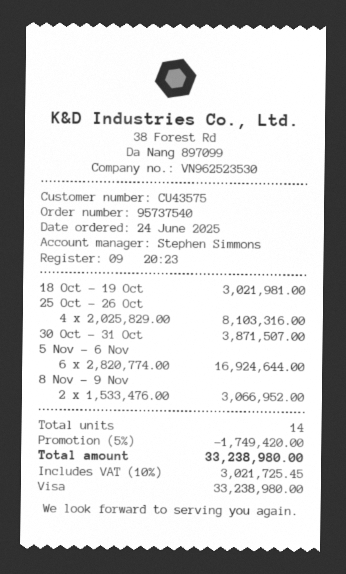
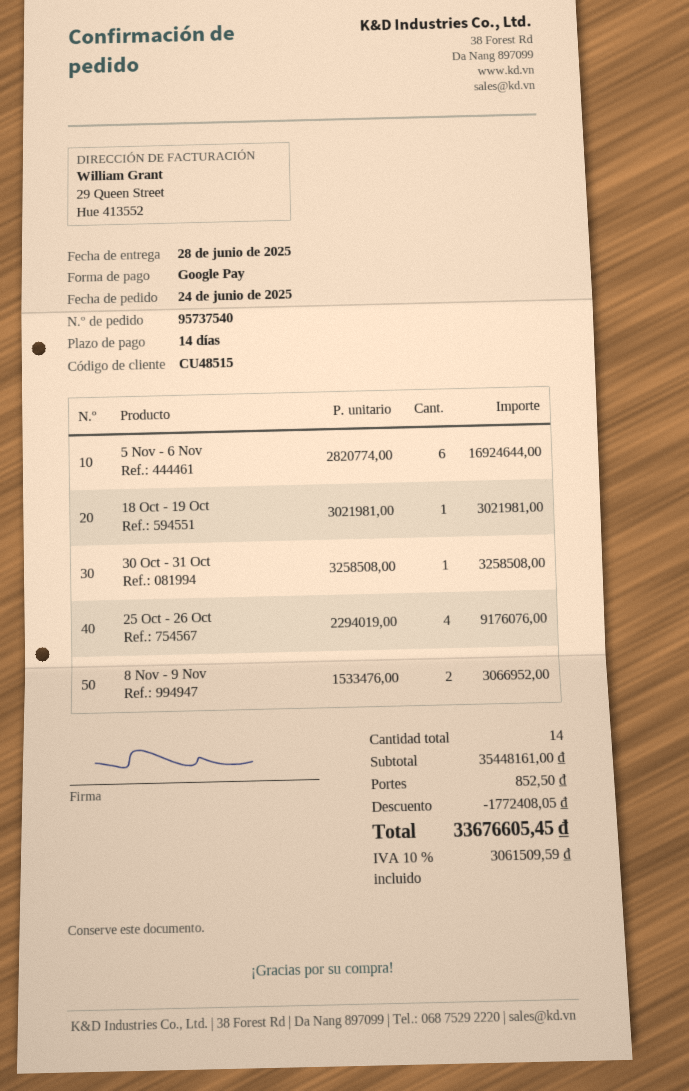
customer number: CU43575 -> CU48515
payment method: Visa -> Google Pay
25 Oct - 26 Oct: 4 x 2025829.00 = 8103316.00 -> 4 x 2294019.00 = 9176076.00
30 Oct - 31 Oct: 1 x 3871507.00 = 3871507.00 -> 1 x 3258508.00 = 3258508.00
discount: 1749420.00 -> 1772408.05
shipping: none -> 852.50
tax: 10% = 3021725.45 -> 10% = 3061509.59
total: 33238980.00 -> 33676605.45

